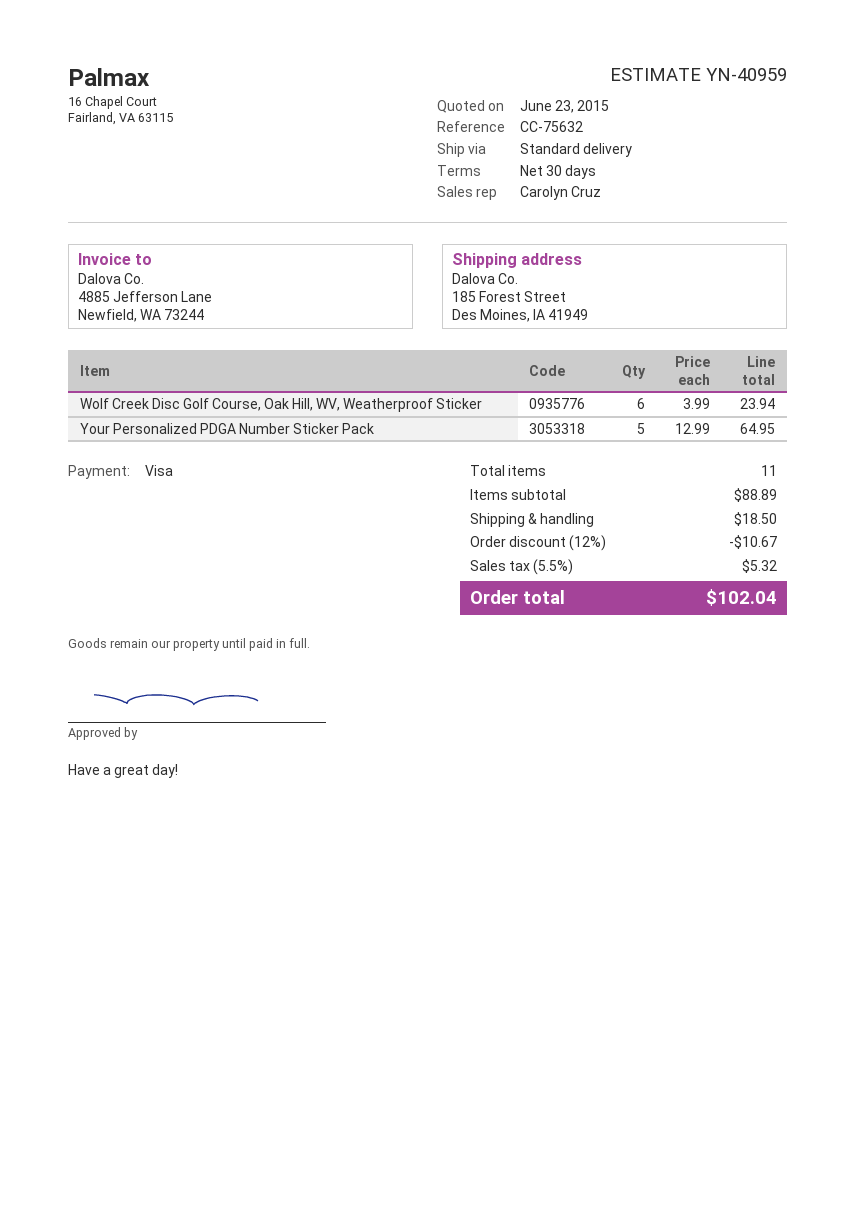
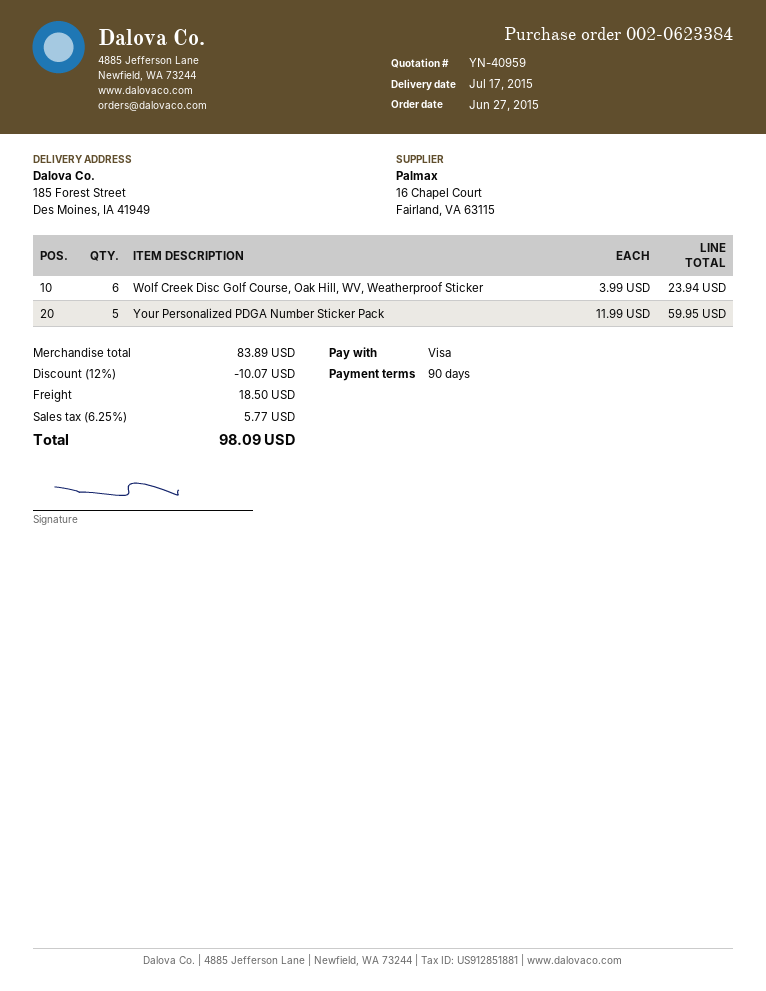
payment terms: 30 days -> 90 days
Your Personalized PDGA Number Sticker Pack: 5 x 12.99 = 64.95 -> 5 x 11.99 = 59.95
subtotal: 88.89 -> 83.89
discount: 12% = 10.67 -> 12% = 10.07
tax: 5.5% = 5.32 -> 6.25% = 5.77
total: 102.04 -> 98.09

